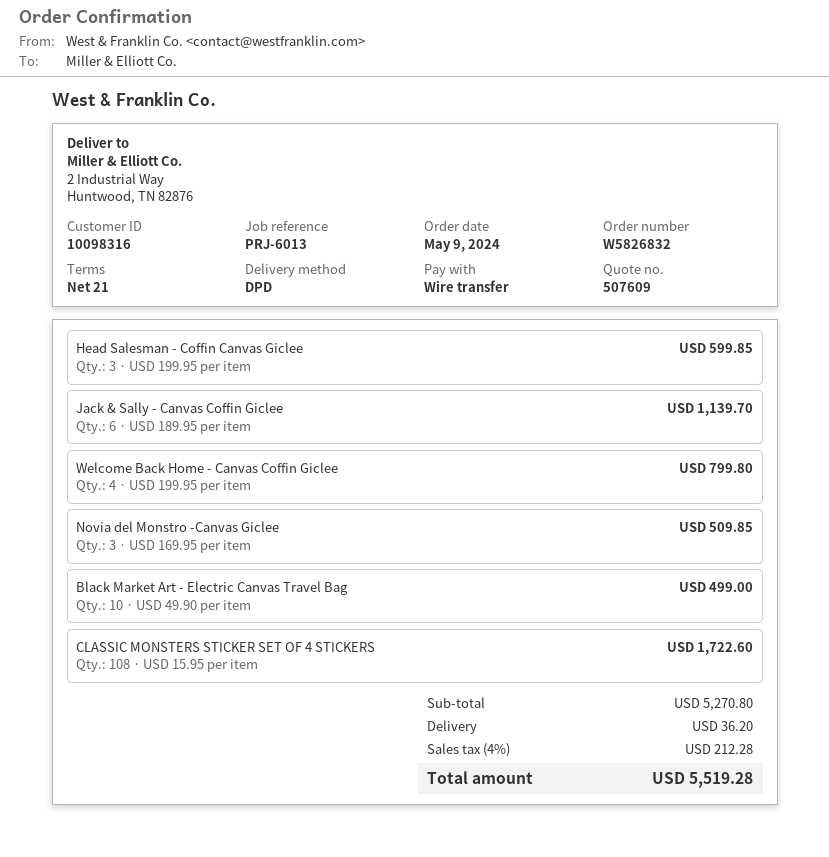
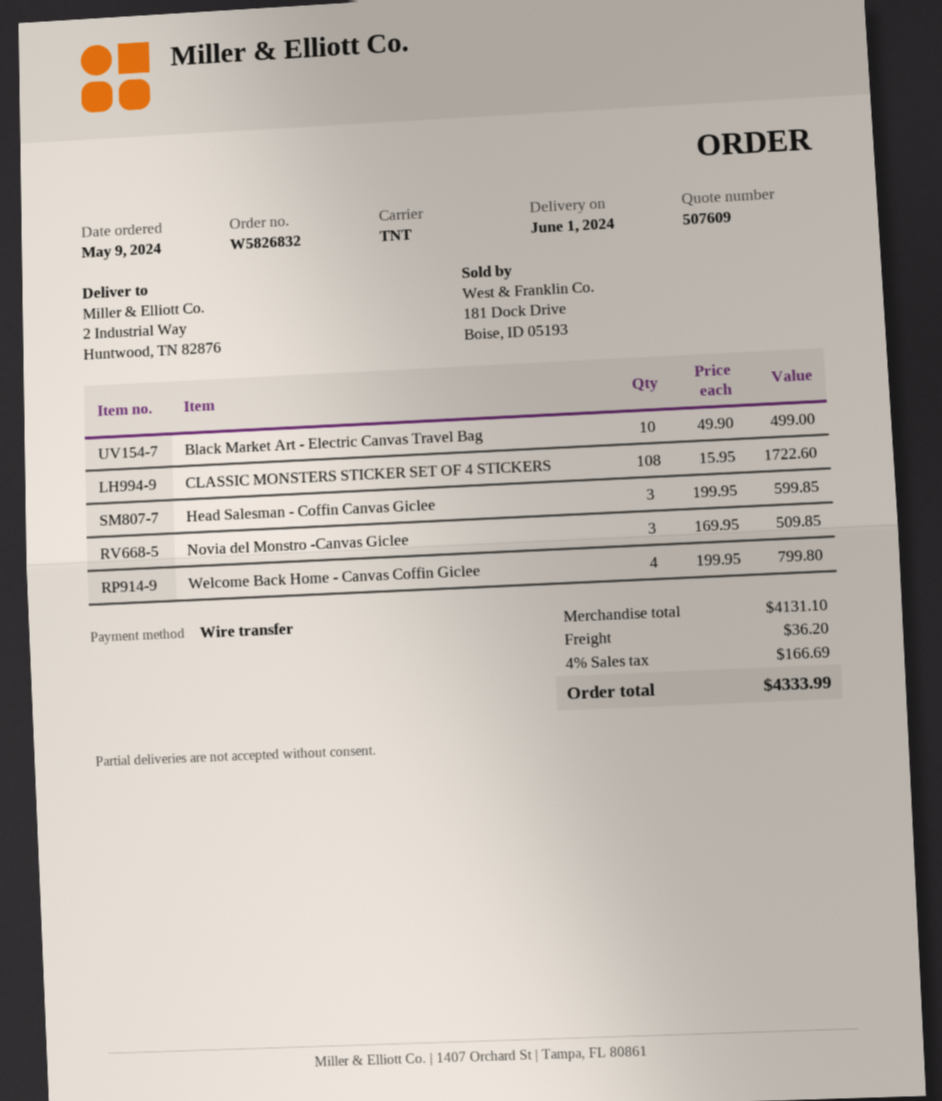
shipping method: DPD -> TNT
Jack & Sally - Canvas Coffin Giclee: 6 x 189.95 = 1139.70 -> none
subtotal: 5270.80 -> 4131.10
tax: 4% = 212.28 -> 4% = 166.69
total: 5519.28 -> 4333.99

